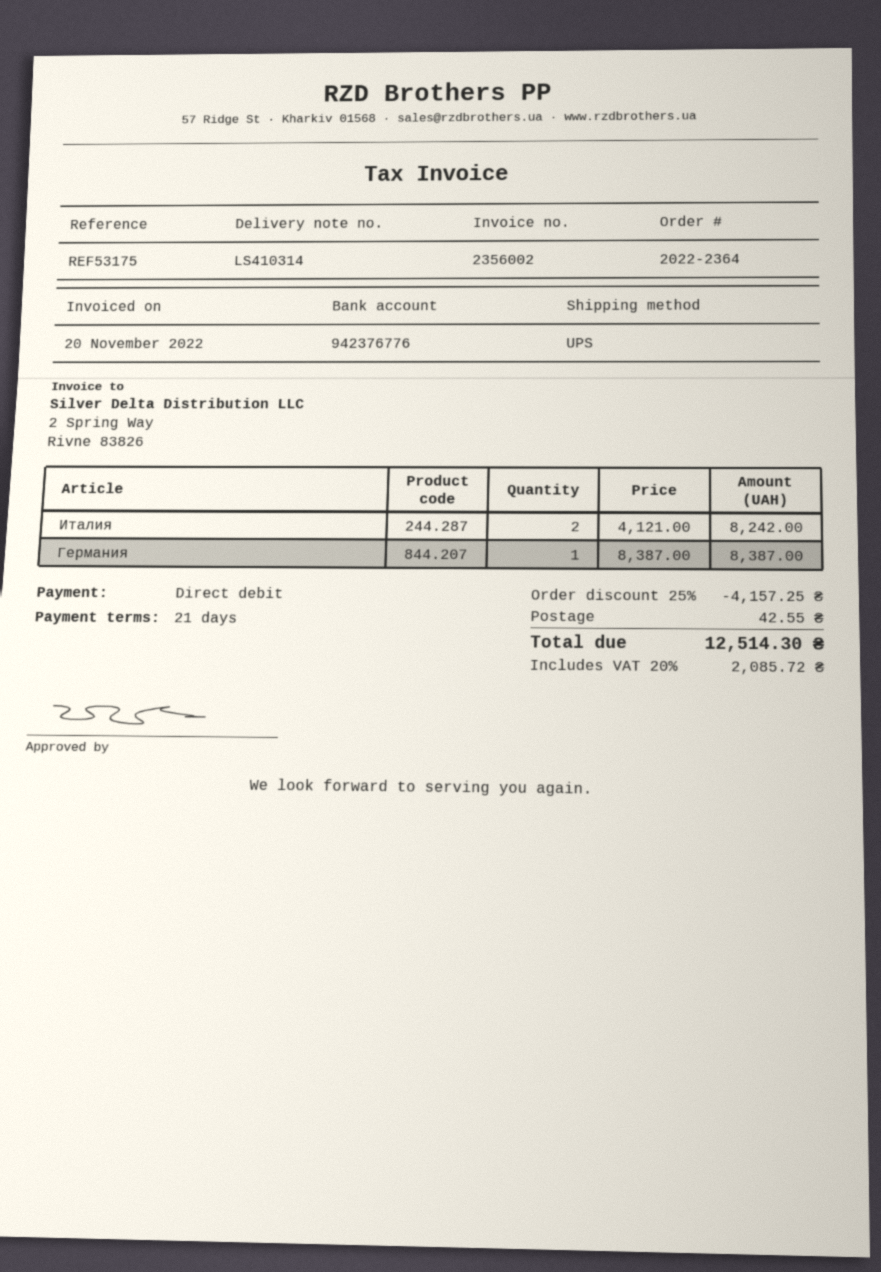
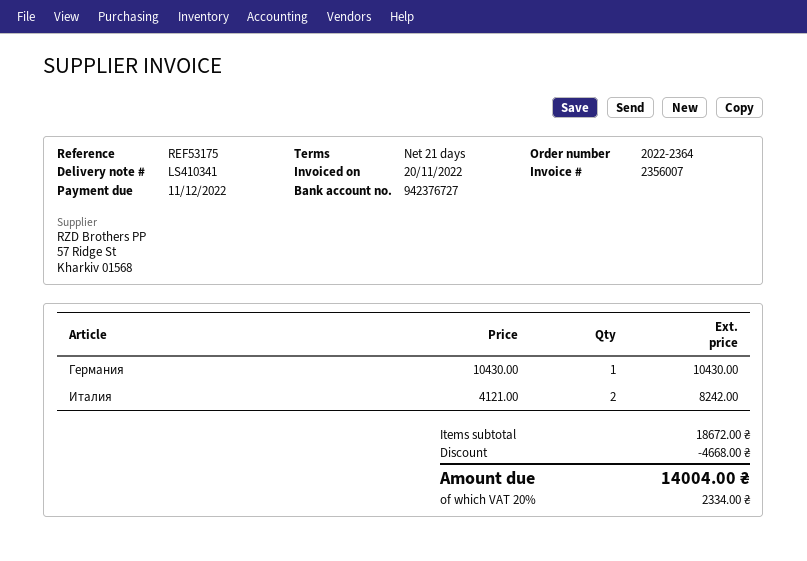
delivery note number: LS410314 -> LS410341
invoice number: 2356002 -> 2356007
bank account: 942376776 -> 942376727
Германия: 1 x 8387.00 = 8387.00 -> 1 x 10430.00 = 10430.00
discount: 4157.25 -> 4668.00
shipping: 42.55 -> none
tax: 20% = 2085.72 -> 20% = 2334.00
total: 12514.30 -> 14004.00

